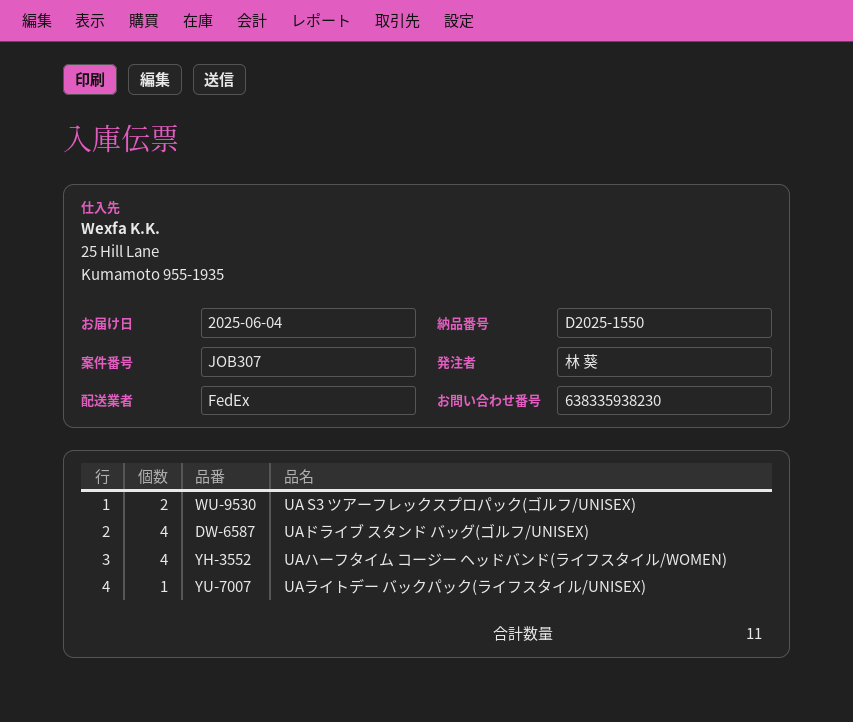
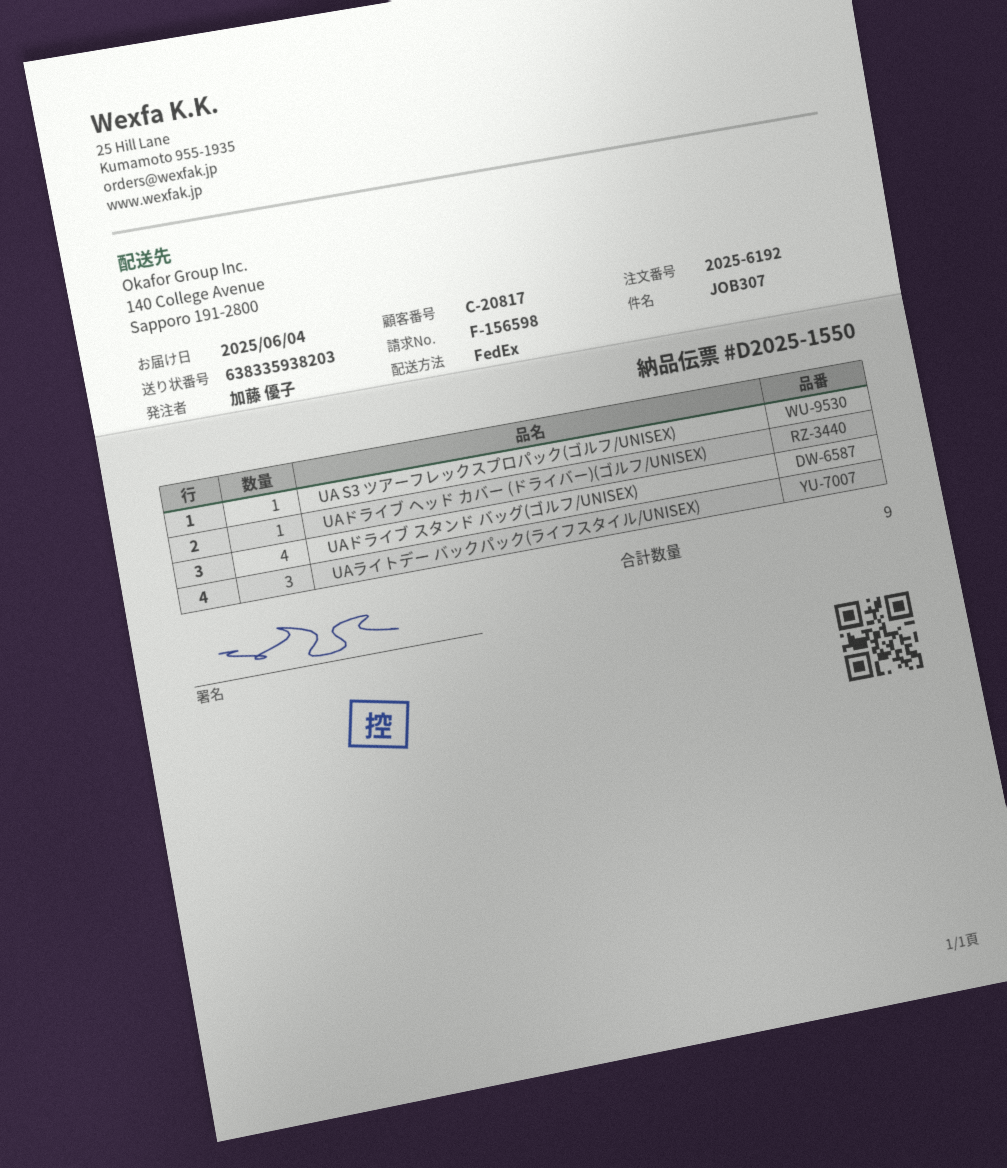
ordered by: 林 葵 -> 加藤 優子
tracking number: 638335938230 -> 638335938203
UA S3 ツアーフレックスプロパック(ゴルフ/UNISEX): 2 -> 1
UAハーフタイム コージー ヘッドバンド(ライフスタイル/WOMEN): 4 -> none
UAライトデー バックパック(ライフスタイル/UNISEX): 1 -> 3
UAドライブ ヘッド カバー (ドライバー)(ゴルフ/UNISEX): none -> 1
total quantity: 11 -> 9

